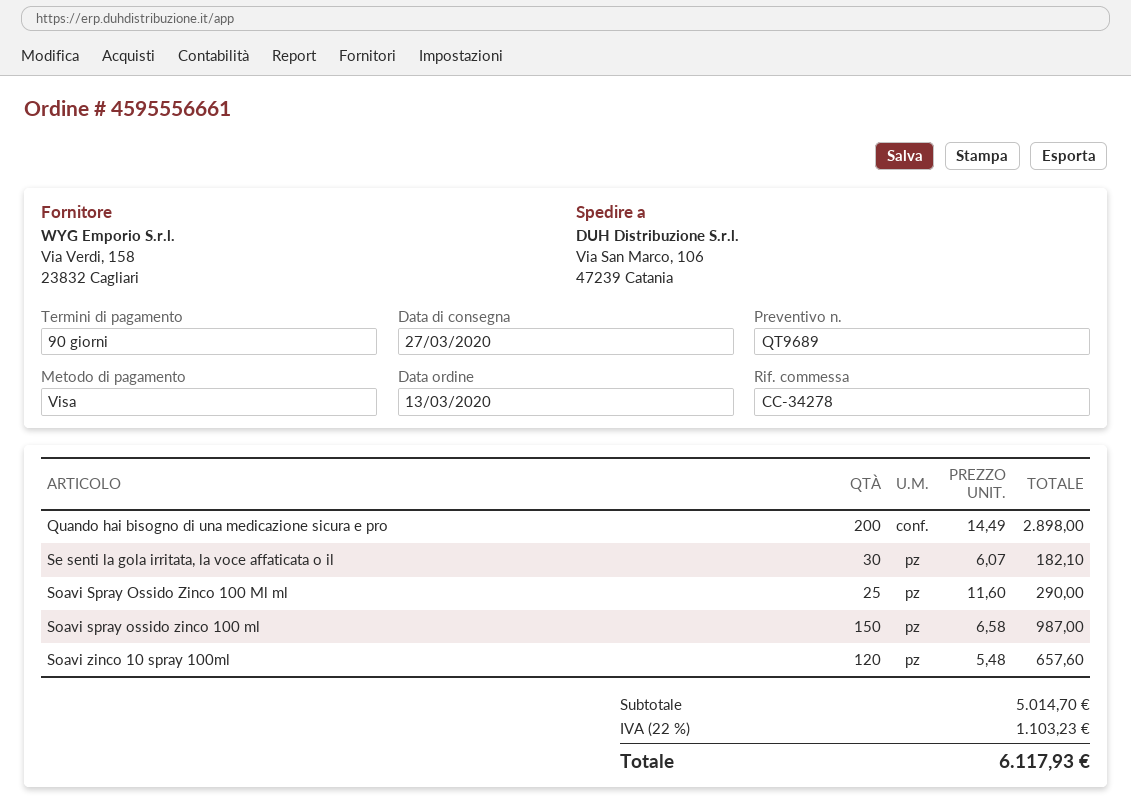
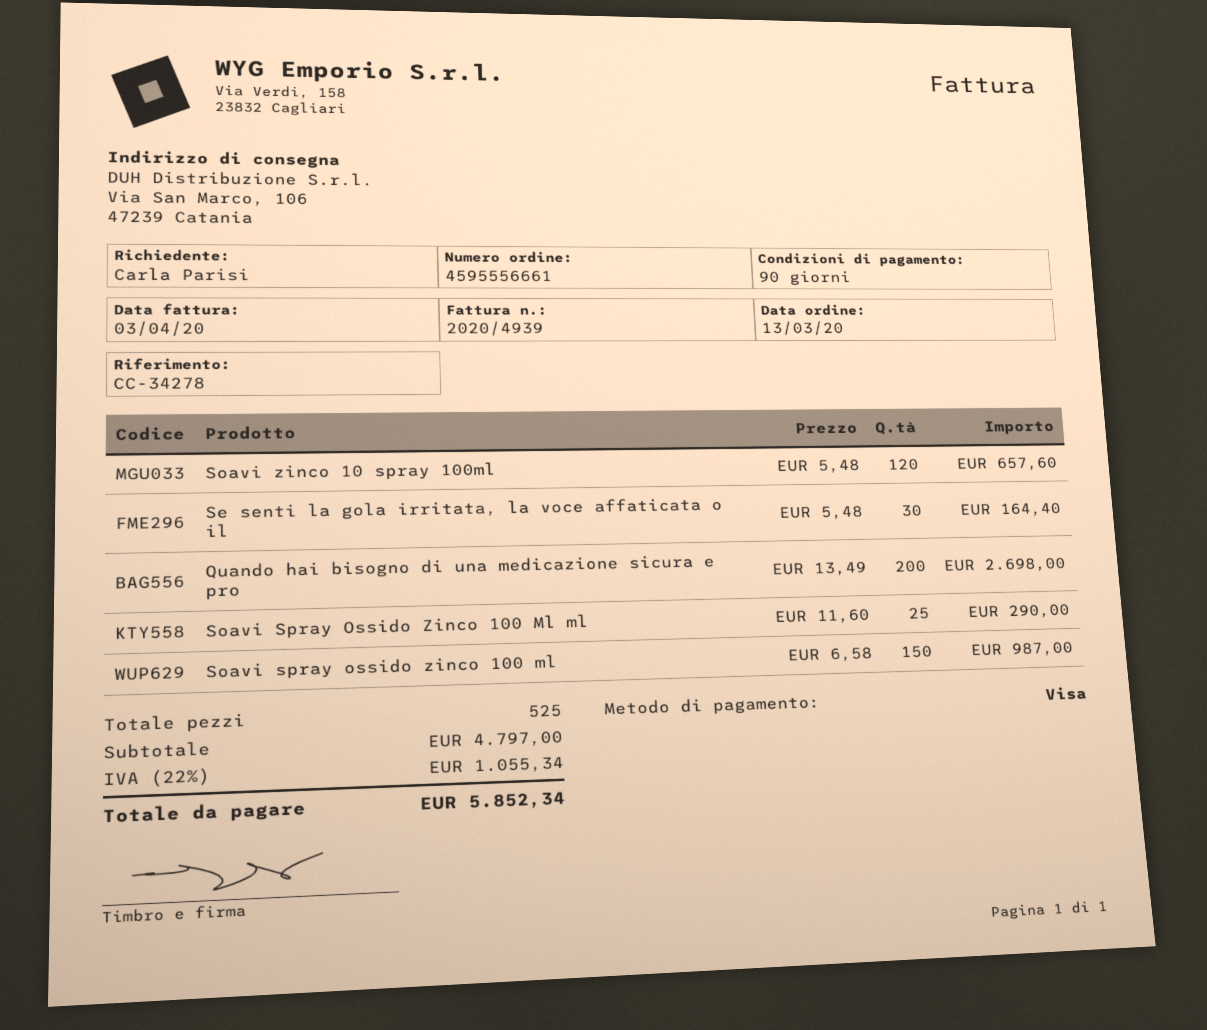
Quando hai bisogno di una medicazione sicura e pro: 200 x 14.49 = 2898.00 -> 200 x 13.49 = 2698.00
Se senti la gola irritata, la voce affaticata o il: 30 x 6.07 = 182.10 -> 30 x 5.48 = 164.40
subtotal: 5014.70 -> 4797.00
tax: 22% = 1103.23 -> 22% = 1055.34
total: 6117.93 -> 5852.34

